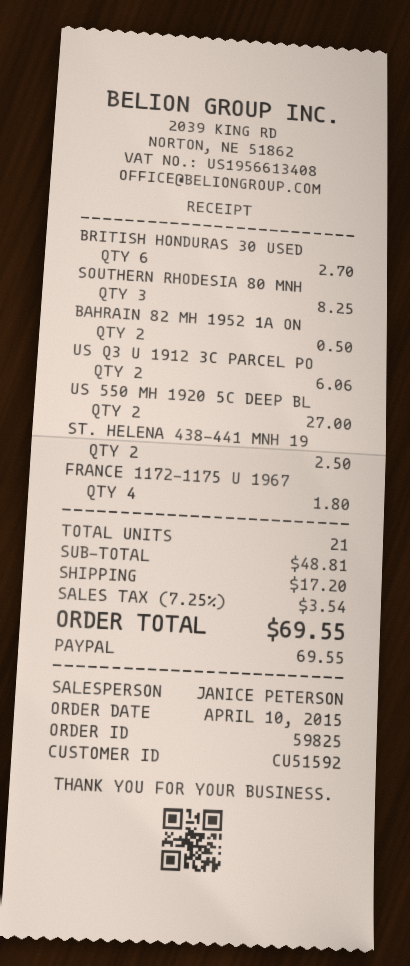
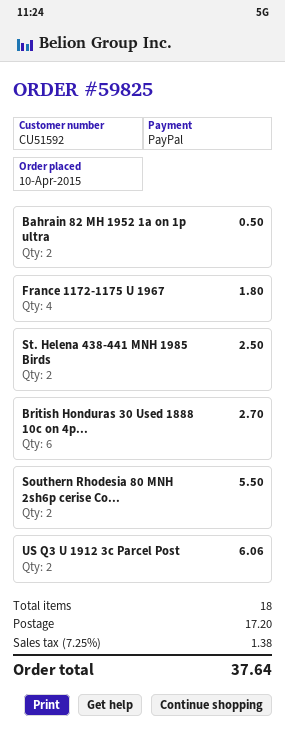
SOUTHERN RHODESIA 80 MNH: 3 for 8.25 -> 2 for 5.50
US 550 MH 1920 5C DEEP BL: 2 for 27.00 -> none
total quantity: 21 -> 18
tax: 7.25% = 3.54 -> 7.25% = 1.38
total: 69.55 -> 37.64

